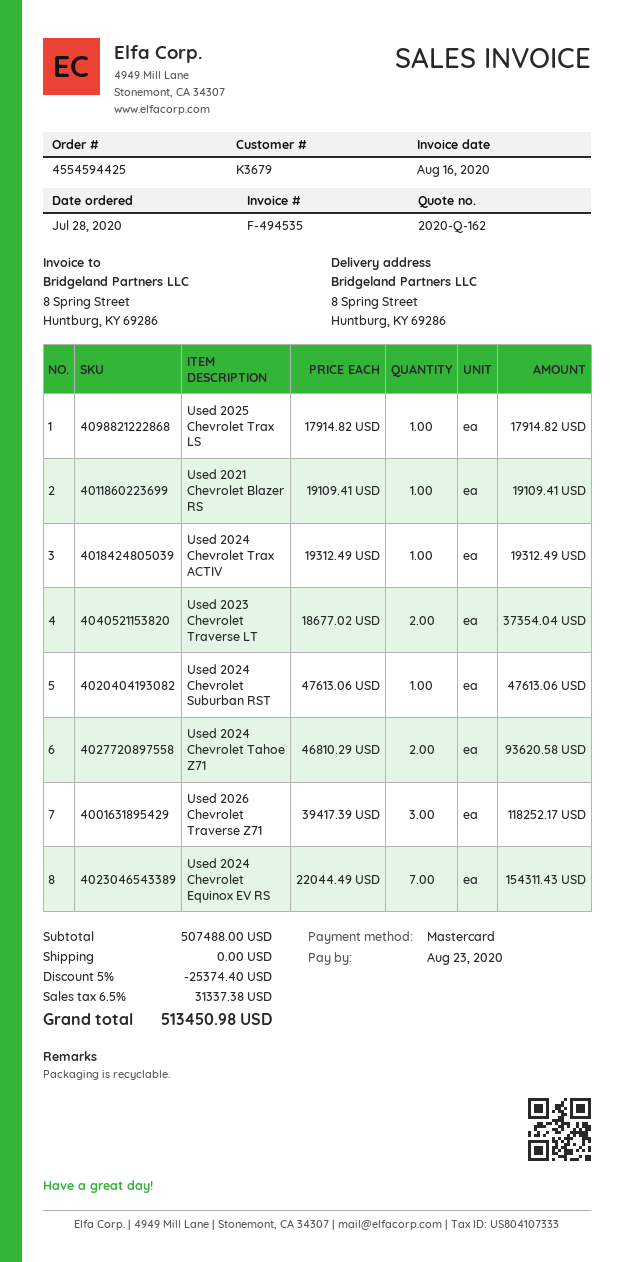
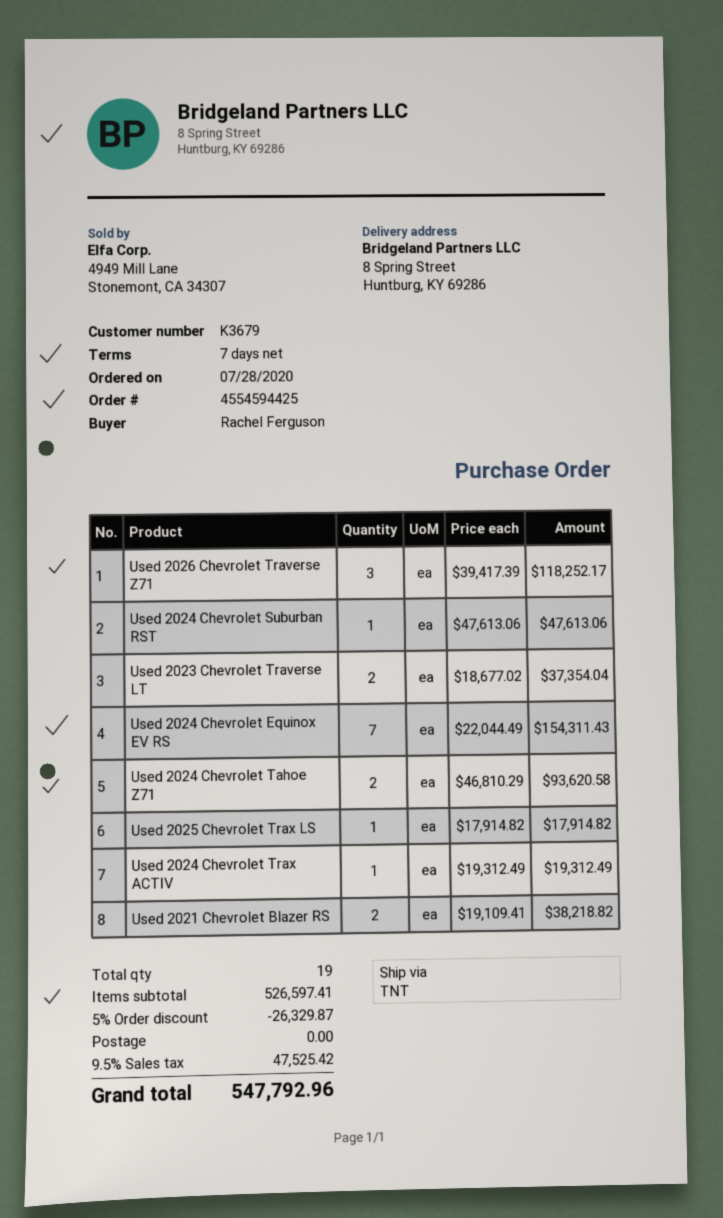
Used 2021 Chevrolet Blazer RS: 1 x 19109.41 = 19109.41 -> 2 x 19109.41 = 38218.82
subtotal: 507488.00 -> 526597.41
discount: 5% = 25374.40 -> 5% = 26329.87
tax: 6.5% = 31337.38 -> 9.5% = 47525.42
total: 513450.98 -> 547792.96

